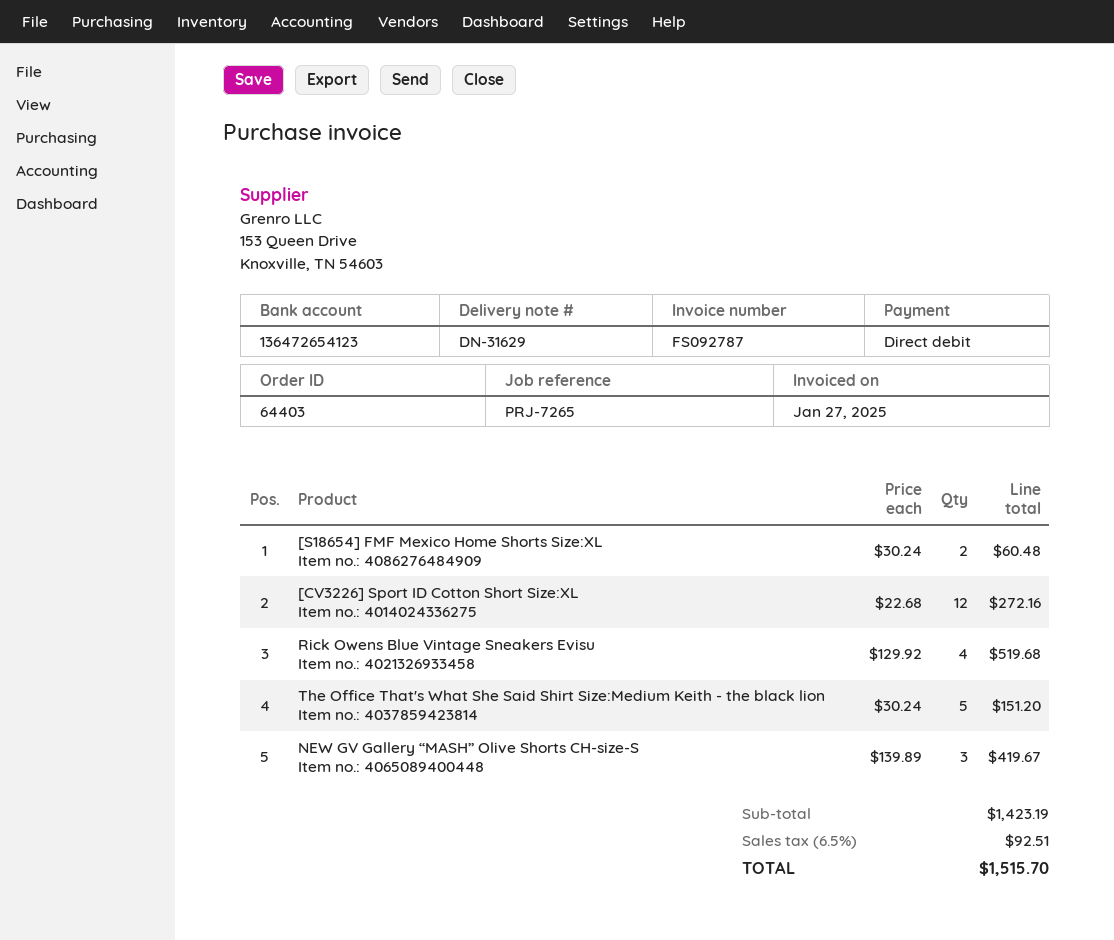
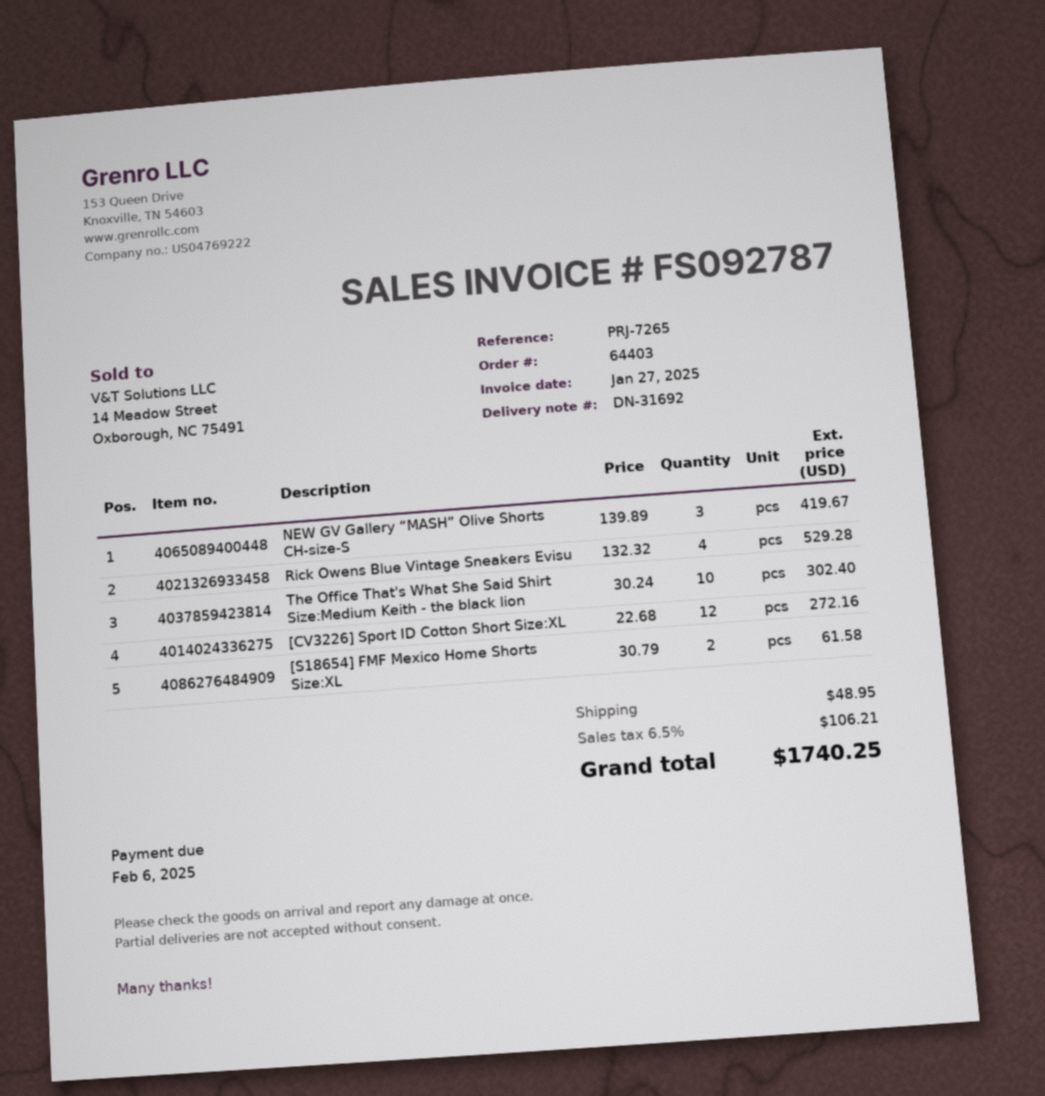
delivery note number: DN-31629 -> DN-31692
[S18654] FMF Mexico Home Shorts Size:XL: 2 x 30.24 = 60.48 -> 2 x 30.79 = 61.58
Rick Owens Blue Vintage Sneakers Evisu: 4 x 129.92 = 519.68 -> 4 x 132.32 = 529.28
The Office That's What She Said Shirt Size:Medium Keith - the black lion: 5 x 30.24 = 151.20 -> 10 x 30.24 = 302.40
shipping: none -> 48.95
tax: 6.5% = 92.51 -> 6.5% = 106.21
total: 1515.70 -> 1740.25

